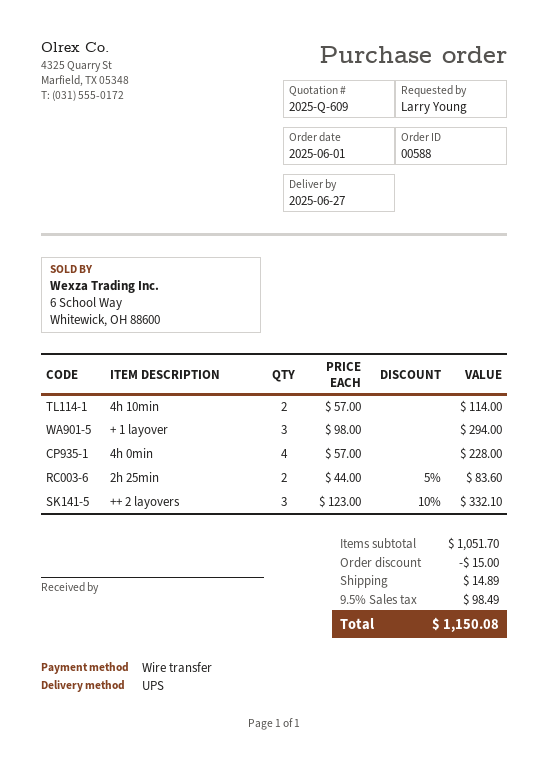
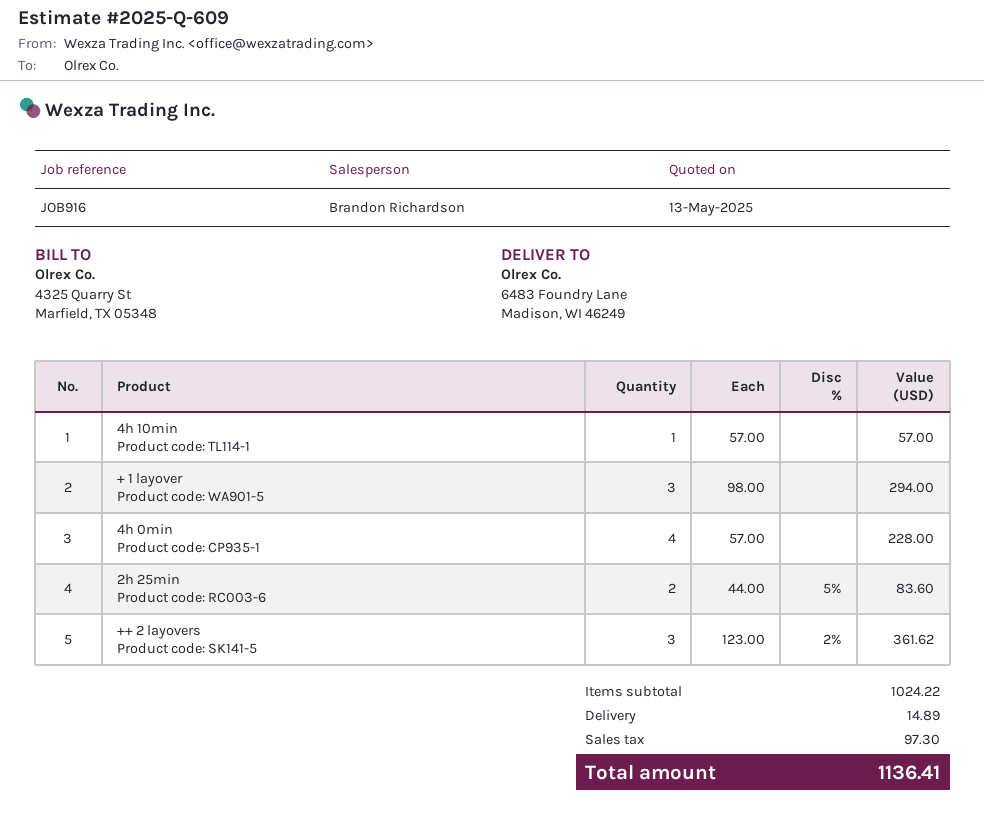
4h 10min: 2 x 57.00 = 114.00 -> 1 x 57.00 = 57.00
++ 2 layovers: 3 x 123.00 - 10% = 332.10 -> 3 x 123.00 - 2% = 361.62
subtotal: 1051.70 -> 1024.22
discount: 15.00 -> none
tax: 98.49 -> 97.30
total: 1150.08 -> 1136.41

